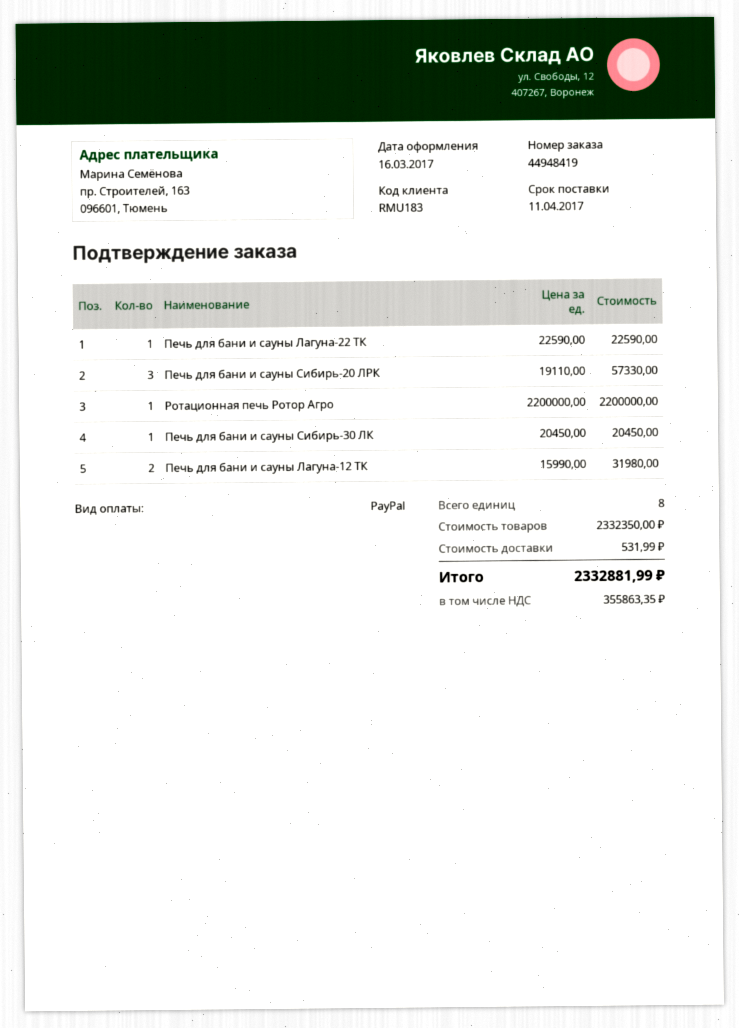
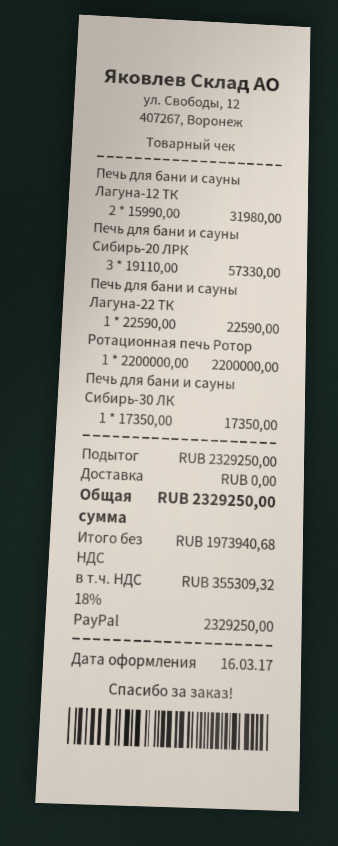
Печь для бани и сауны Сибирь-30 ЛК: 1 x 20450.00 = 20450.00 -> 1 x 17350.00 = 17350.00
subtotal: 2332350.00 -> 2329250.00
shipping: 531.99 -> 0.00
tax: 355863.35 -> 355309.32
total: 2332881.99 -> 2329250.00

